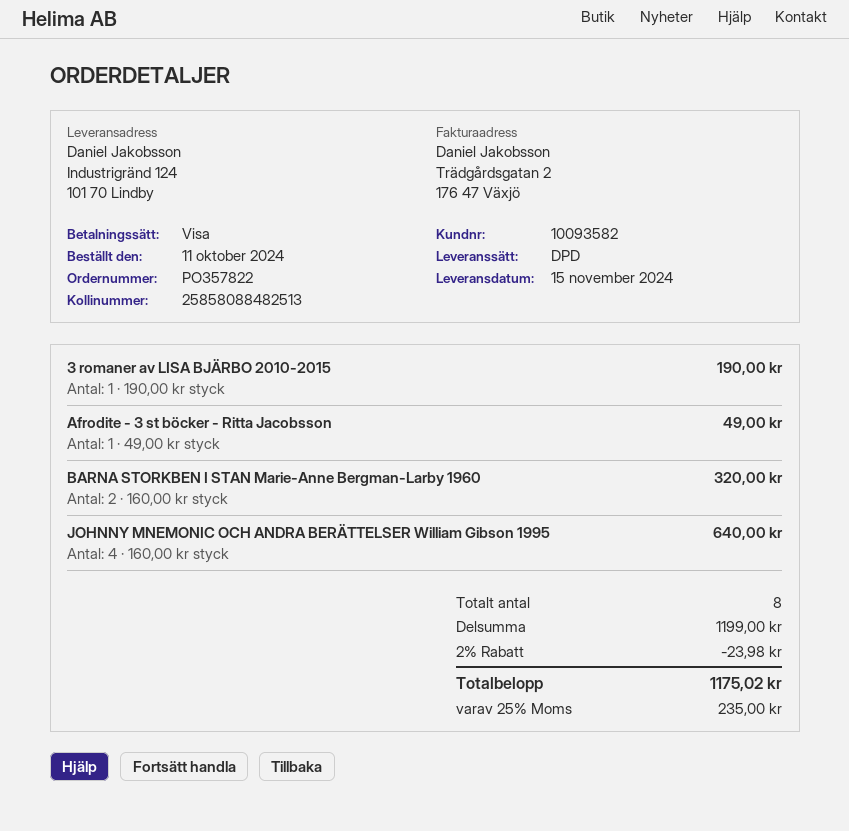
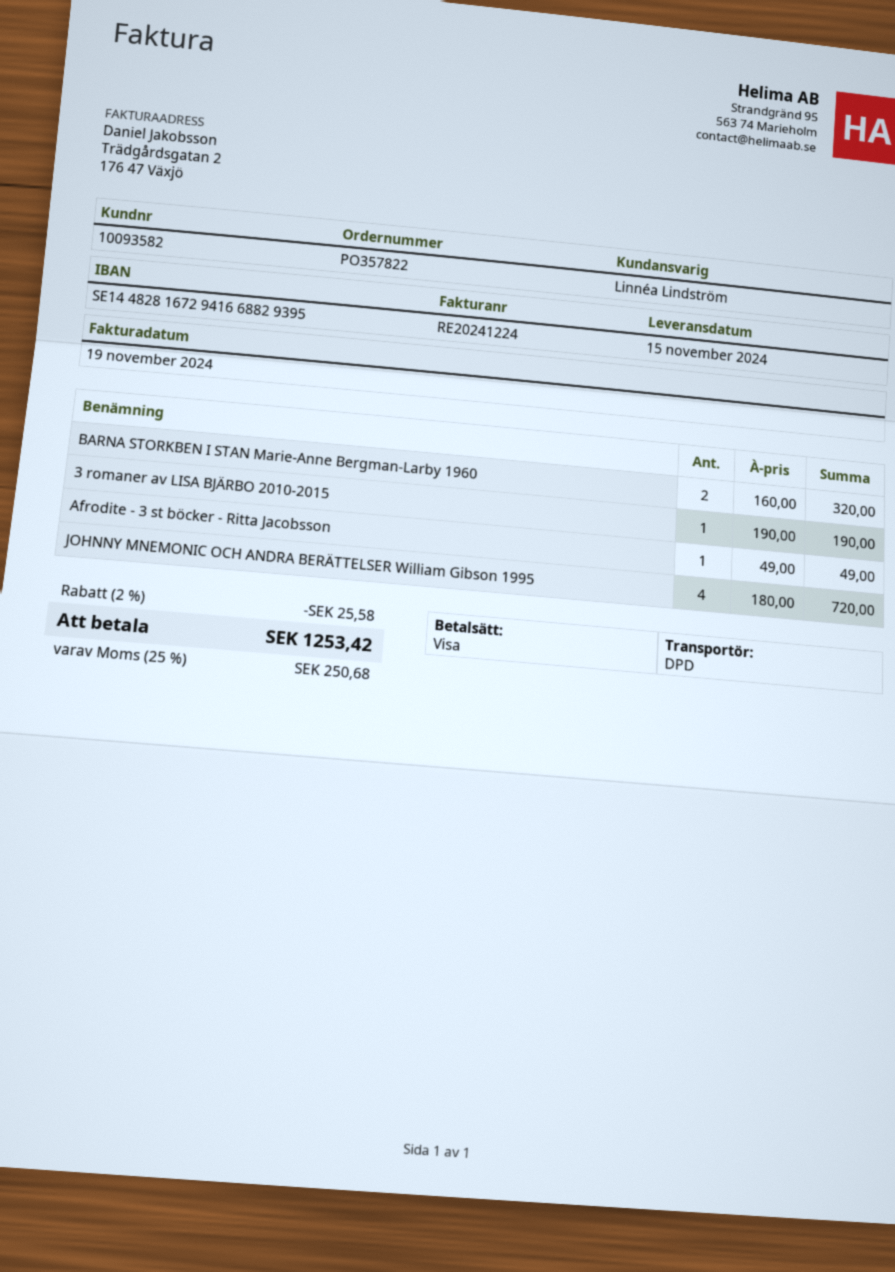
JOHNNY MNEMONIC OCH ANDRA BERÄTTELSER William Gibson 1995: 4 x 160.00 = 640.00 -> 4 x 180.00 = 720.00
discount: 2% = 23.98 -> 2% = 25.58
tax: 25% = 235.00 -> 25% = 250.68
total: 1175.02 -> 1253.42

